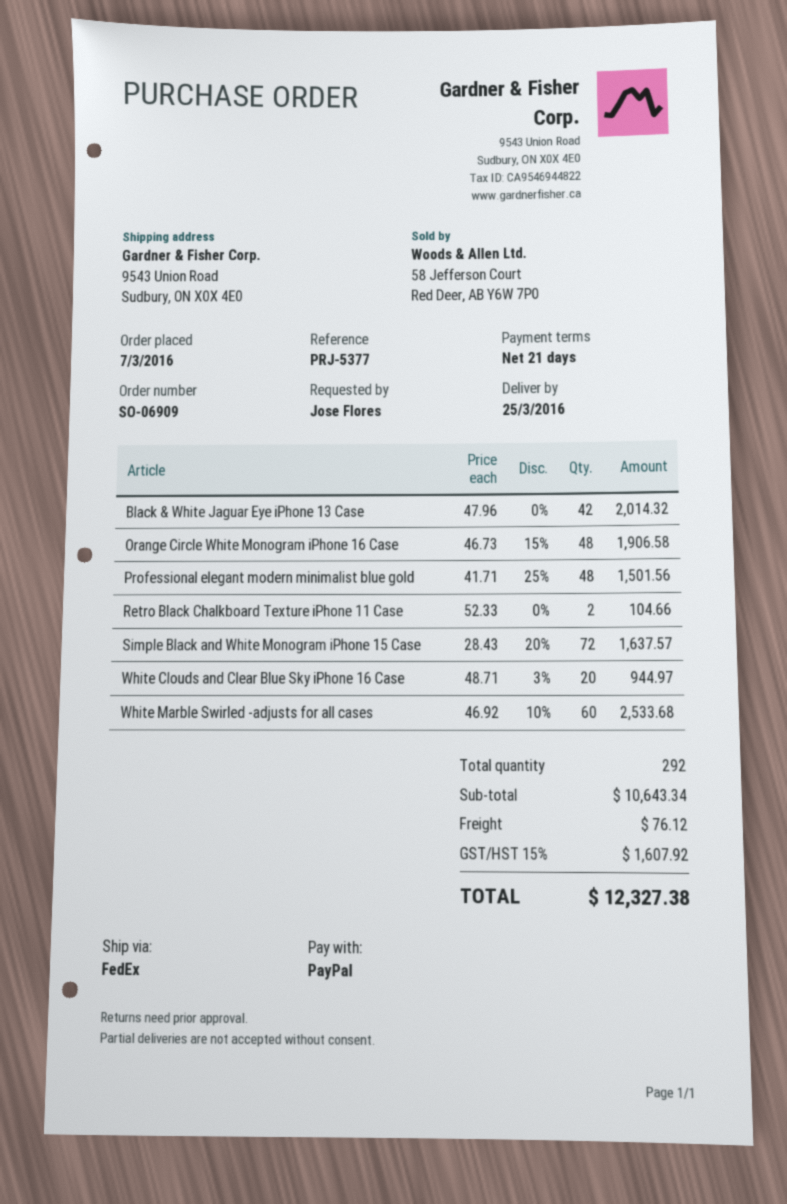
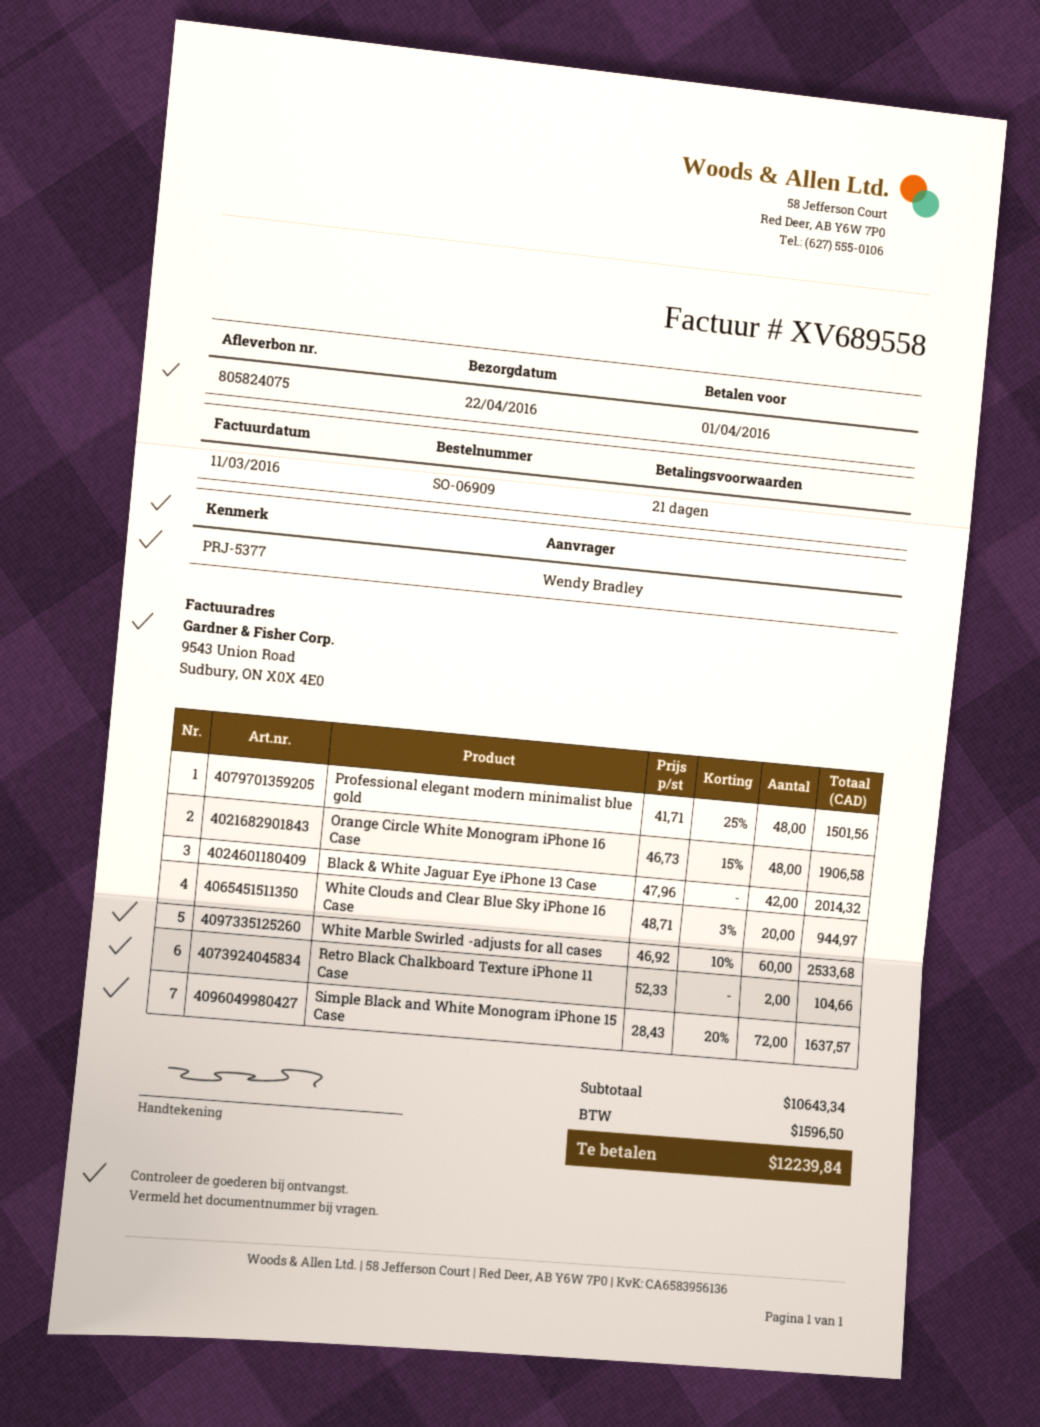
delivery date: 2016-03-25 -> 2016-04-22
ordered by: Jose Flores -> Wendy Bradley
shipping: 76.12 -> none
tax: 1607.92 -> 1596.50
total: 12327.38 -> 12239.84

